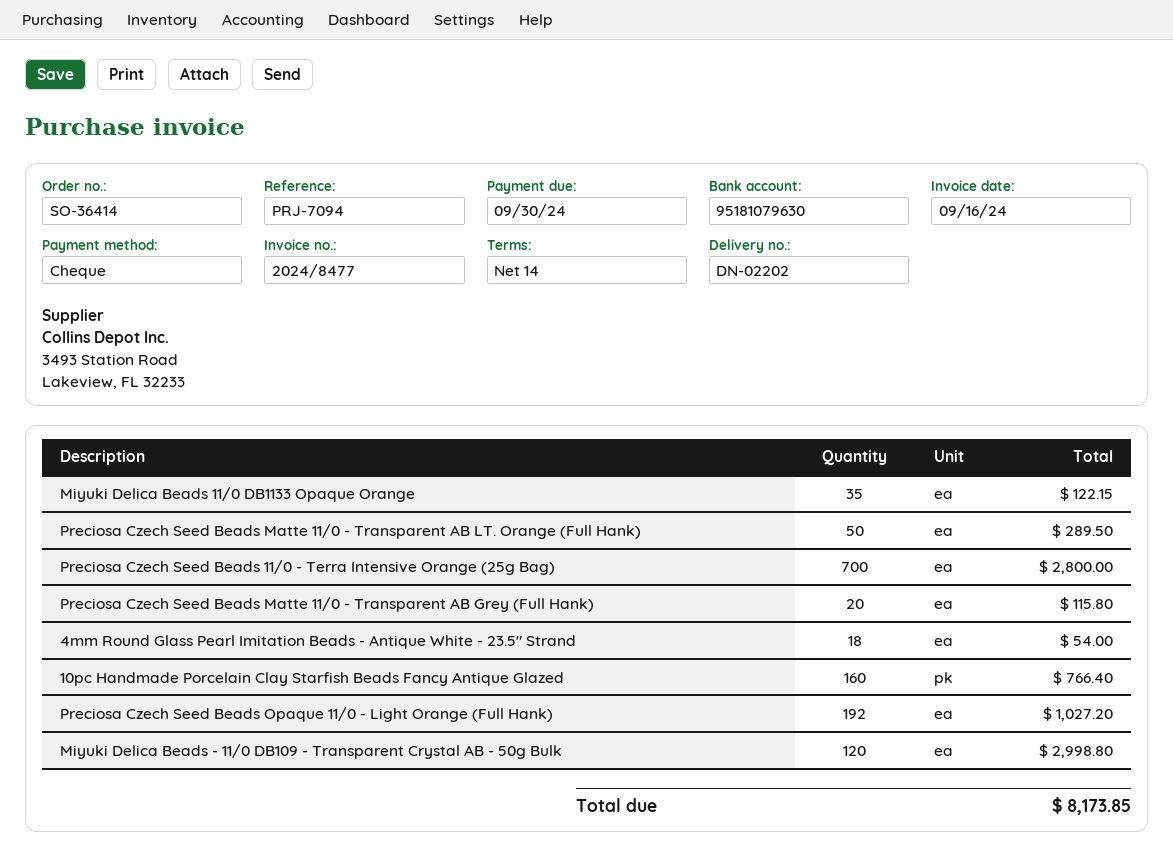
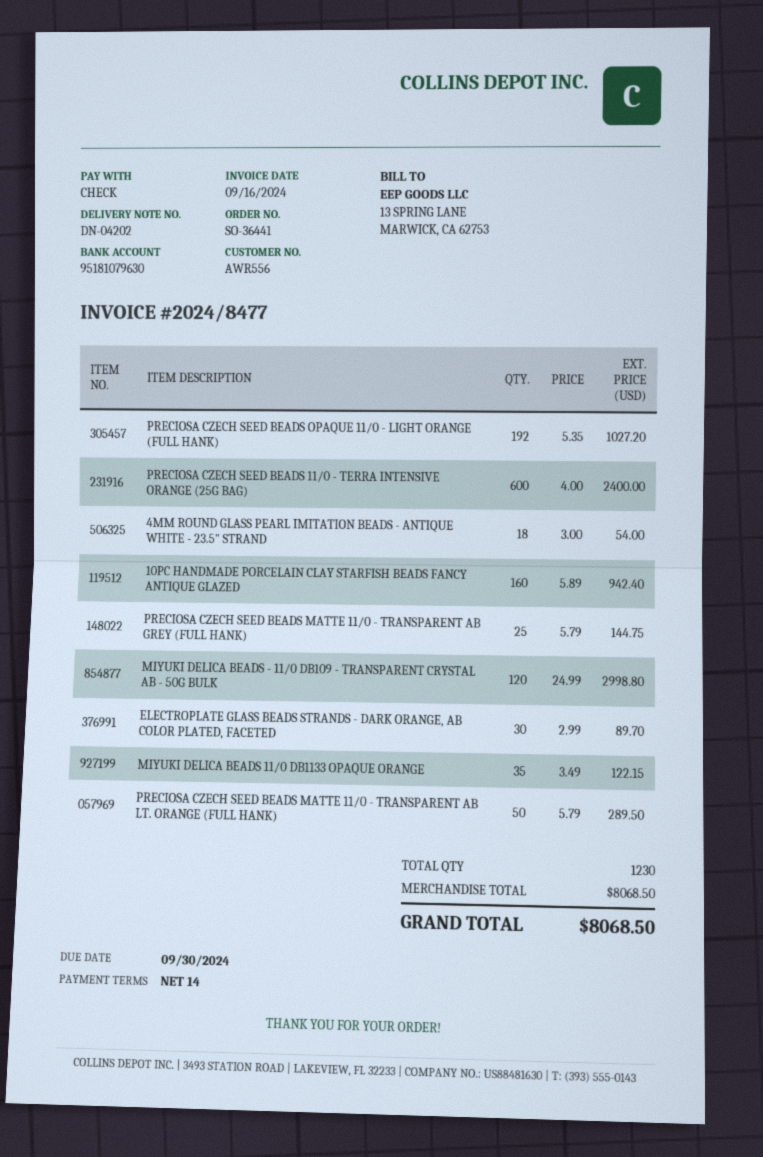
order number: SO-36414 -> SO-36441
delivery note number: DN-02202 -> DN-04202
Preciosa Czech Seed Beads 11/0 - Terra Intensive Orange (25g Bag): 700 for 2800.00 -> 600 for 2400.00
Preciosa Czech Seed Beads Matte 11/0 - Transparent AB Grey (Full Hank): 20 for 115.80 -> 25 for 144.75
10pc Handmade Porcelain Clay Starfish Beads Fancy Antique Glazed: 160 for 766.40 -> 160 for 942.40
ELECTROPLATE GLASS BEADS STRANDS - DARK ORANGE, AB COLOR PLATED, FACETED: none -> 30 for 89.70
total: 8173.85 -> 8068.50

